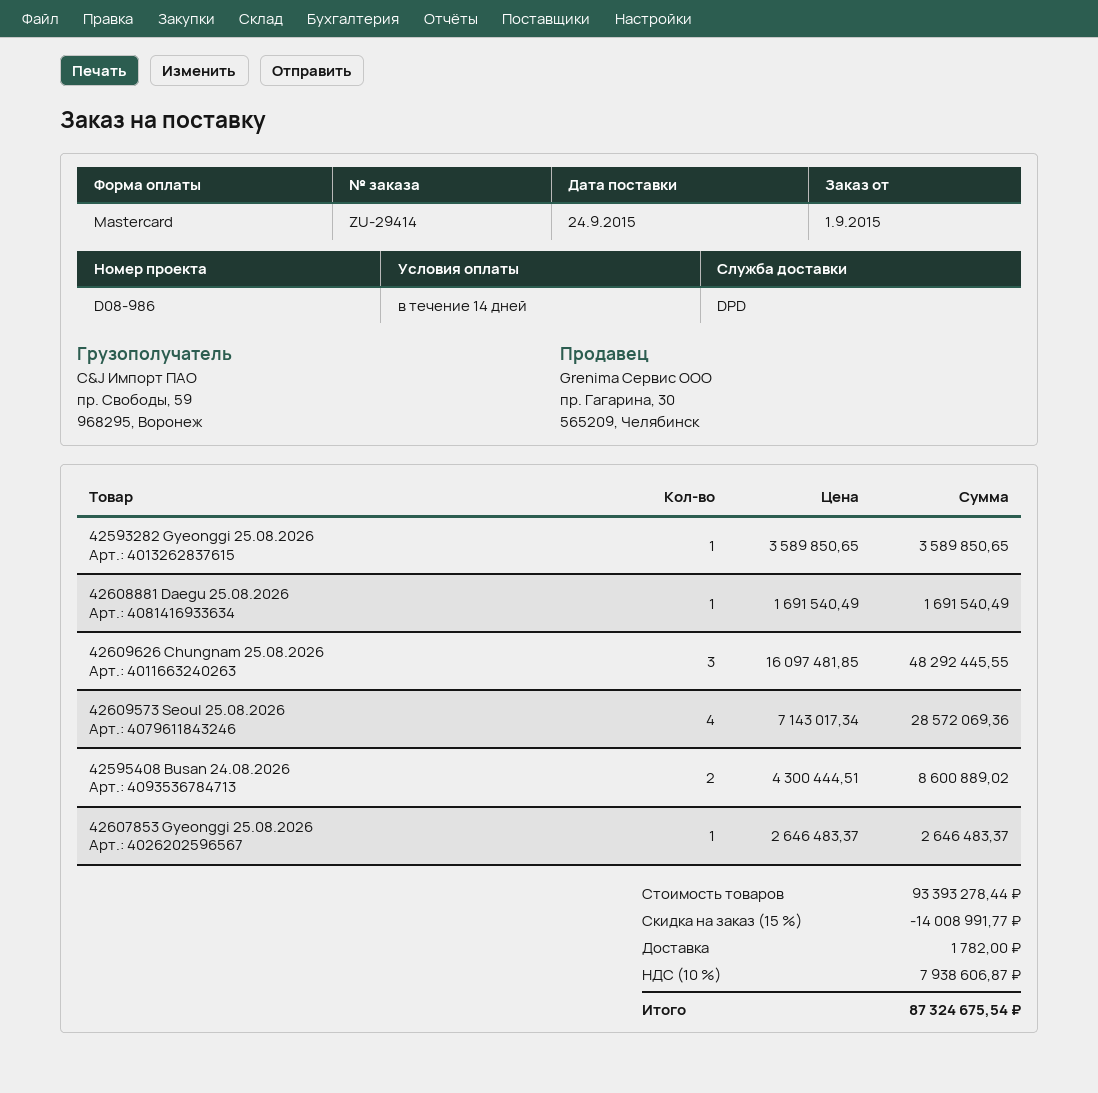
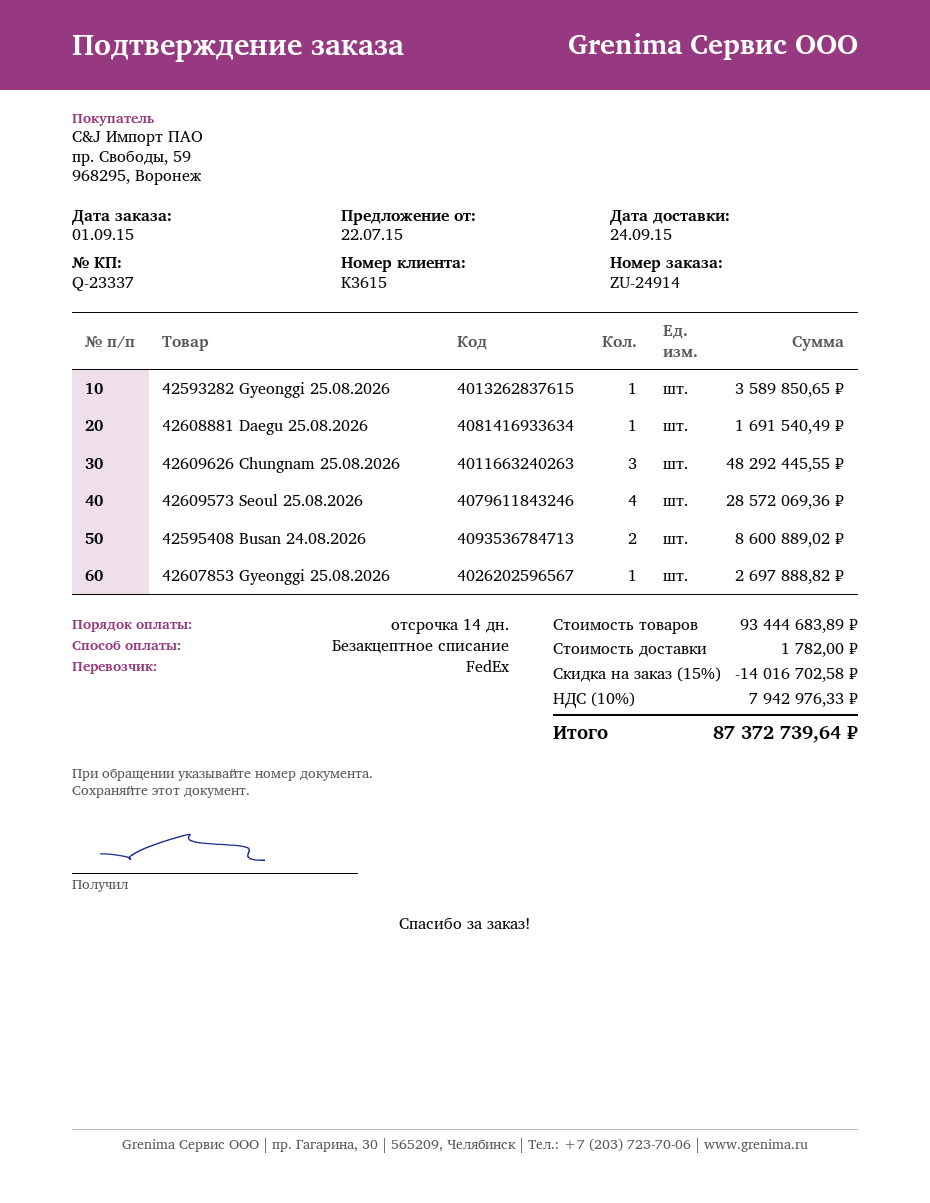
order number: ZU-29414 -> ZU-24914
payment method: Mastercard -> direct debit
shipping method: DPD -> FedEx
42607853 Gyeonggi 25.08.2026: 1 for 2646483.37 -> 1 for 2697888.82
subtotal: 93393278.44 -> 93444683.89
discount: 15% = 14008991.77 -> 15% = 14016702.58
tax: 10% = 7938606.87 -> 10% = 7942976.33
total: 87324675.54 -> 87372739.64

